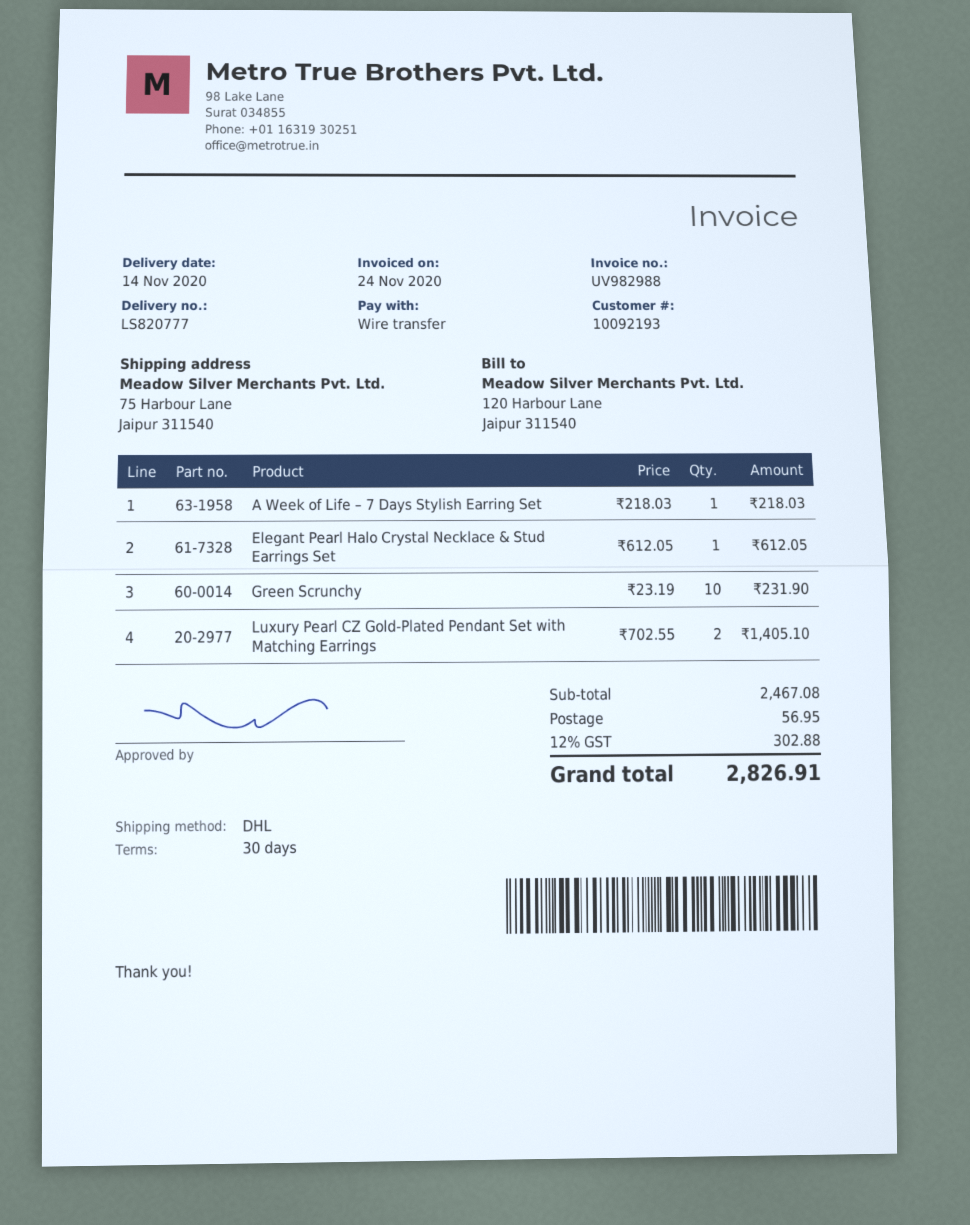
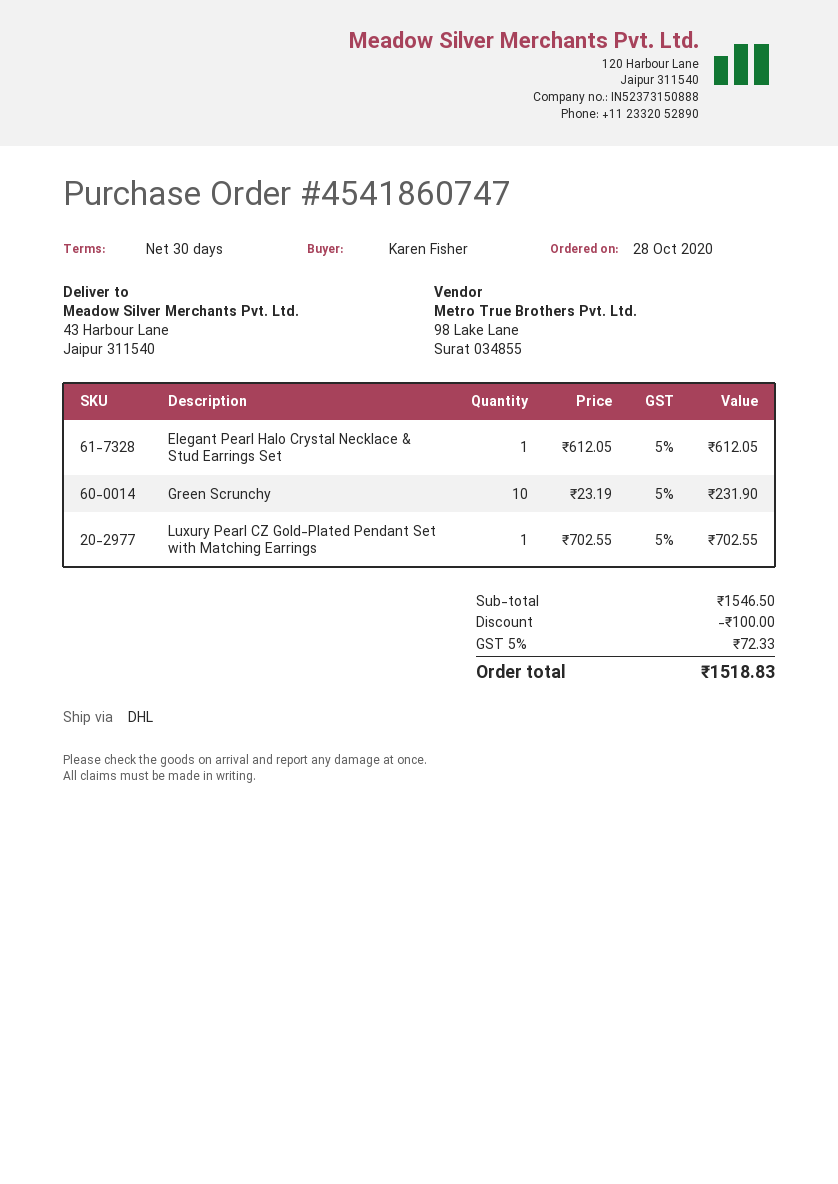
ship to: 75 Harbour Lane, Jaipur 311540 -> 43 Harbour Lane, Jaipur 311540
A Week of Life – 7 Days Stylish Earring Set: 1 x 218.03 = 218.03 -> none
Luxury Pearl CZ Gold-Plated Pendant Set with Matching Earrings: 2 x 702.55 = 1405.10 -> 1 x 702.55 = 702.55
subtotal: 2467.08 -> 1546.50
discount: none -> 100.00
shipping: 56.95 -> none
tax: 12% = 302.88 -> 5% = 72.33
total: 2826.91 -> 1518.83

